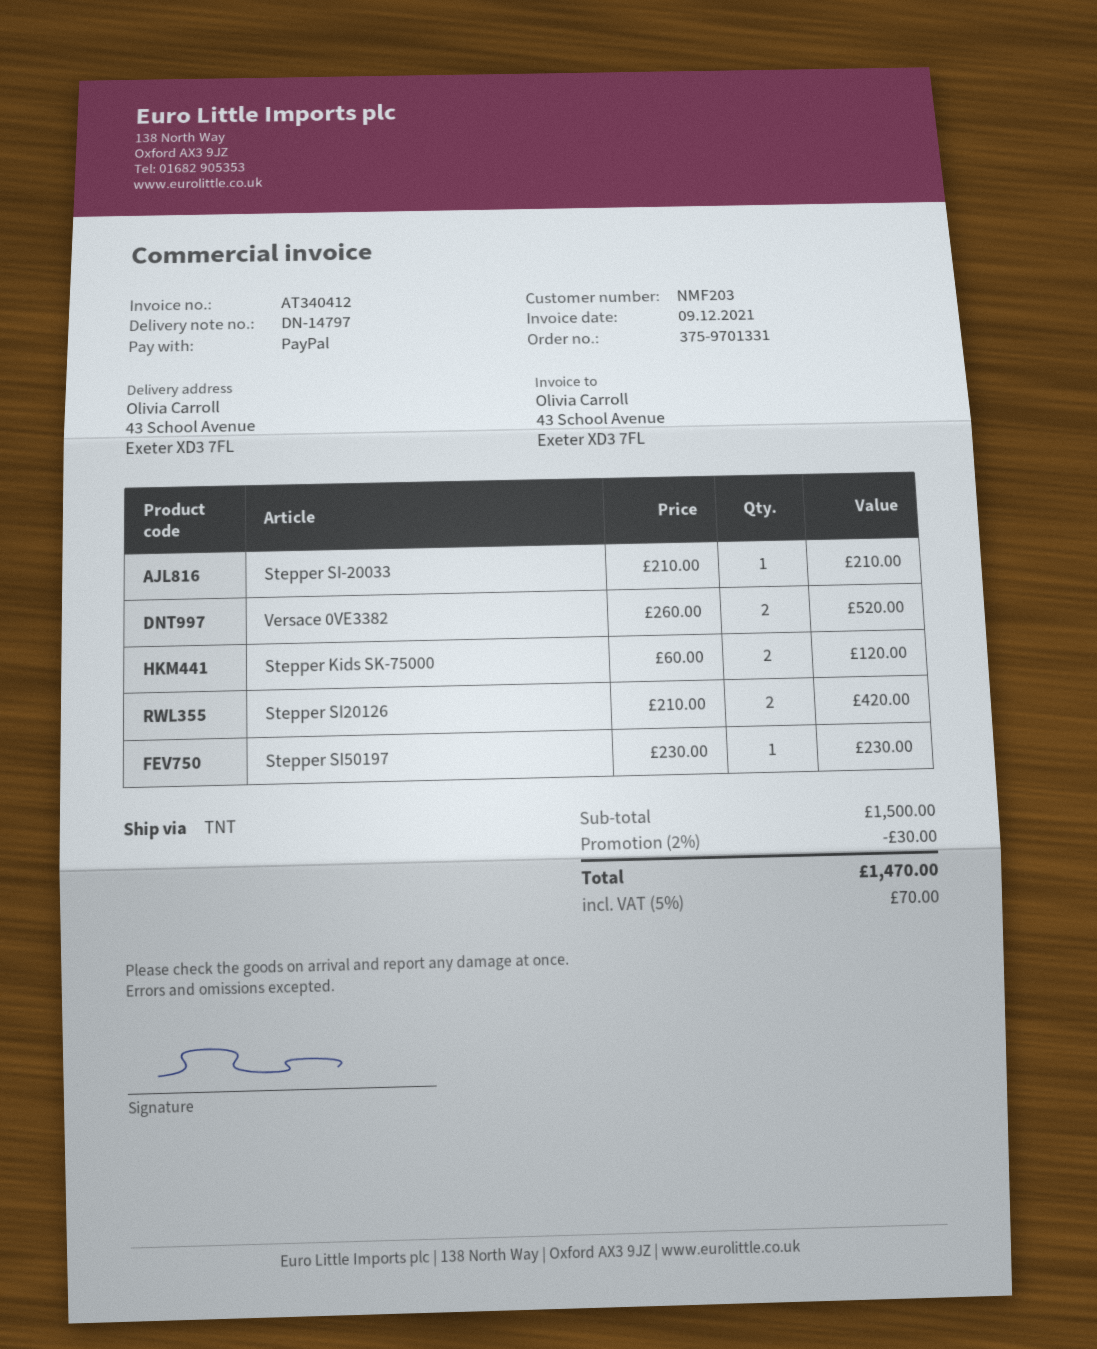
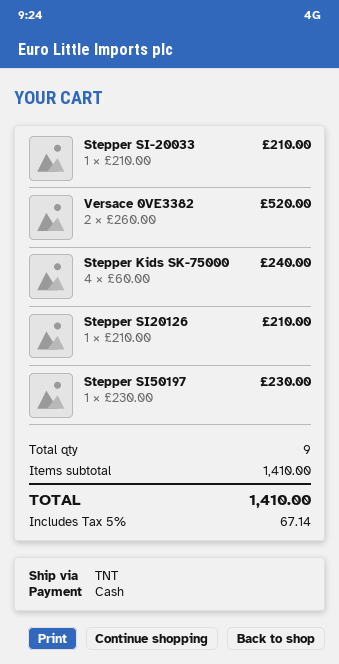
payment method: PayPal -> cash
Stepper Kids SK-75000: 2 x 60.00 = 120.00 -> 4 x 60.00 = 240.00
Stepper SI20126: 2 x 210.00 = 420.00 -> 1 x 210.00 = 210.00
subtotal: 1500.00 -> 1410.00
discount: 2% = 30.00 -> none
tax: 5% = 70.00 -> 5% = 67.14
total: 1470.00 -> 1410.00

